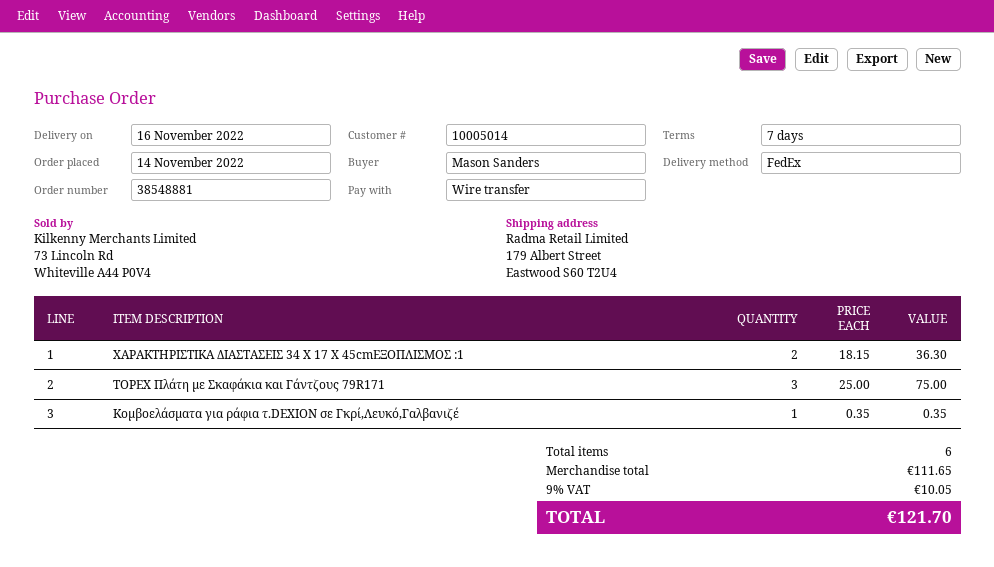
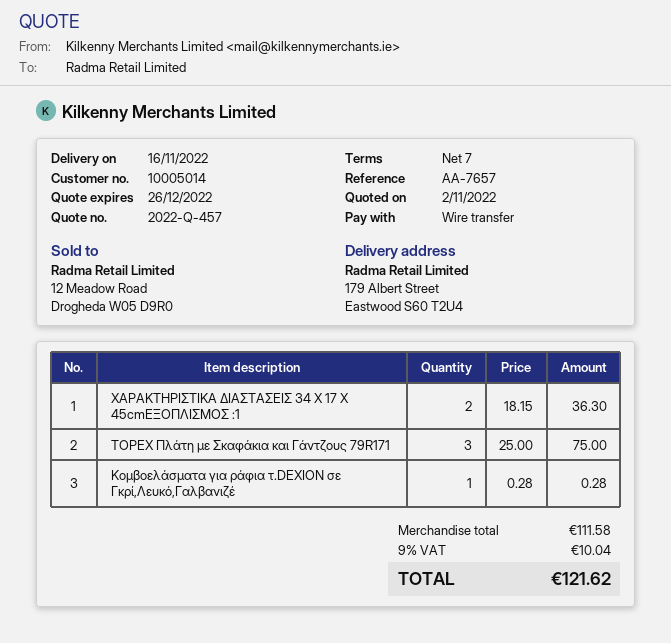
Κομβοελάσματα για ράφια τ.DEXION σε Γκρί,Λευκό,Γαλβανιζέ: 1 x 0.35 = 0.35 -> 1 x 0.28 = 0.28
subtotal: 111.65 -> 111.58
tax: 9% = 10.05 -> 9% = 10.04
total: 121.70 -> 121.62

